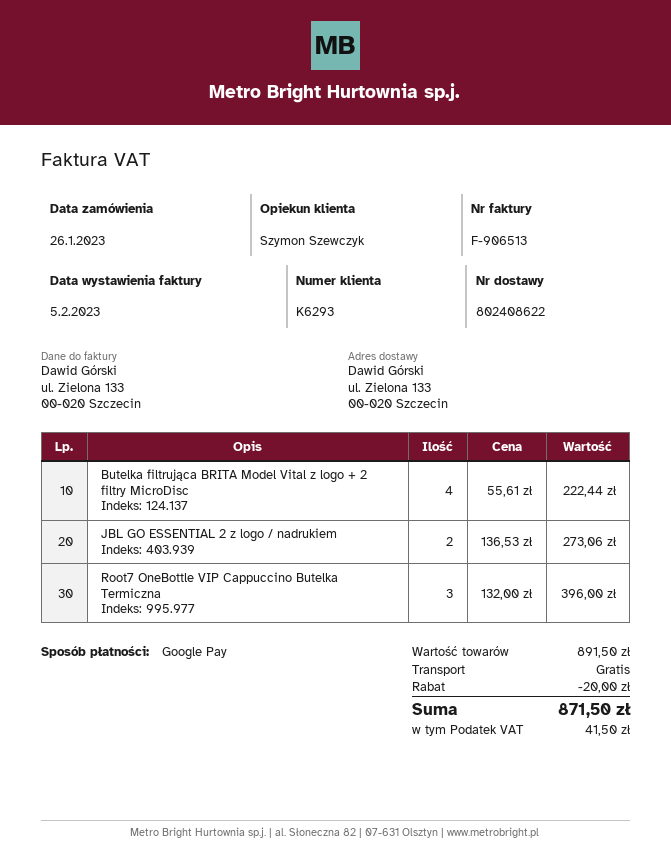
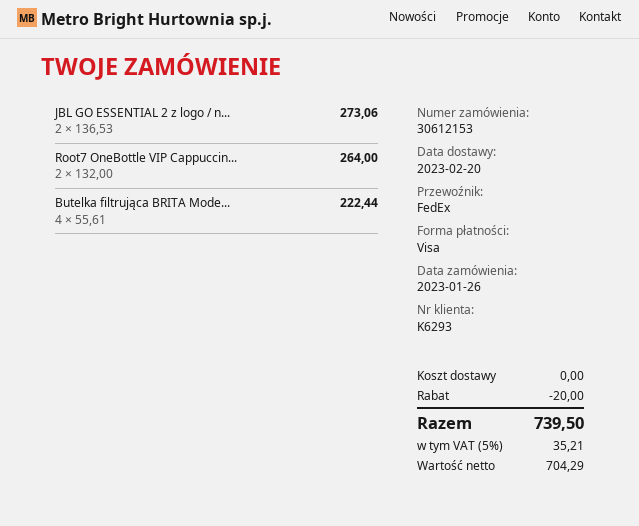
payment method: Google Pay -> Visa
Root7 OneBottle VIP Cappuccino Butelka Termiczna: 3 x 132.00 = 396.00 -> 2 x 132.00 = 264.00
tax: 41.50 -> 35.21
total: 871.50 -> 739.50

